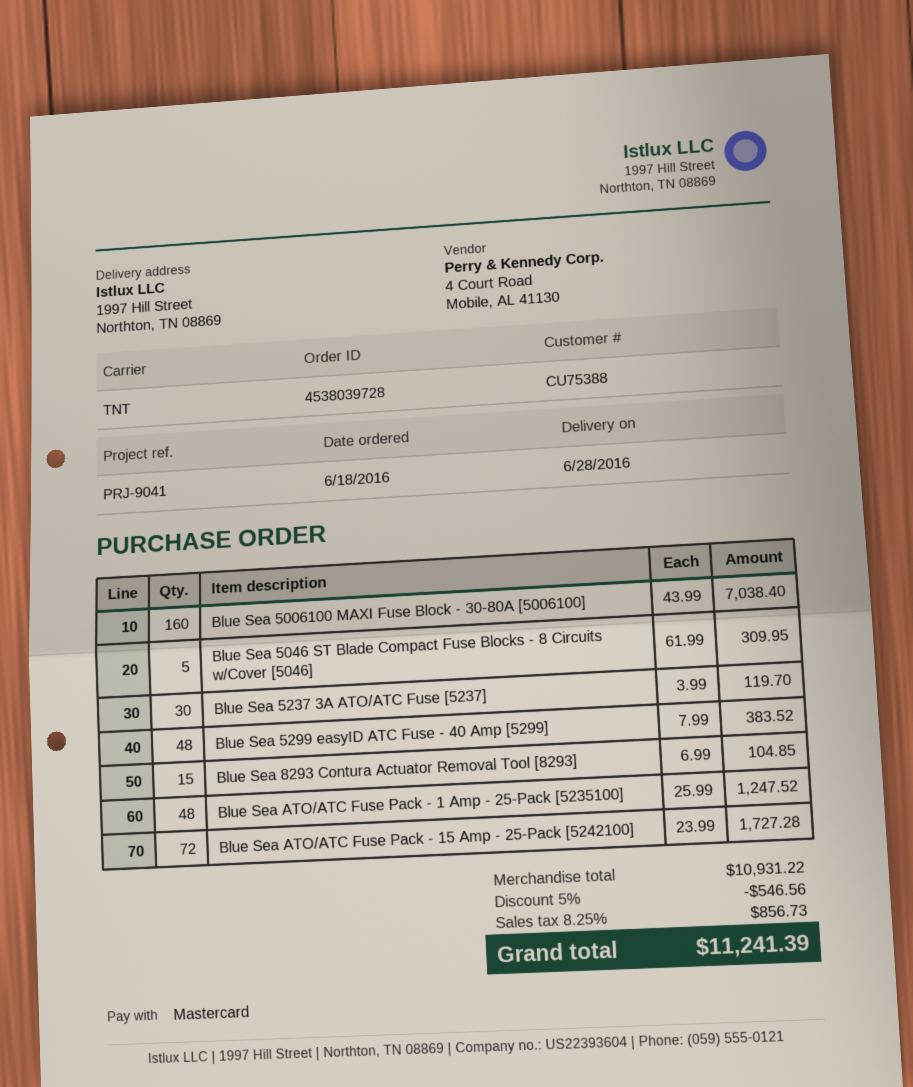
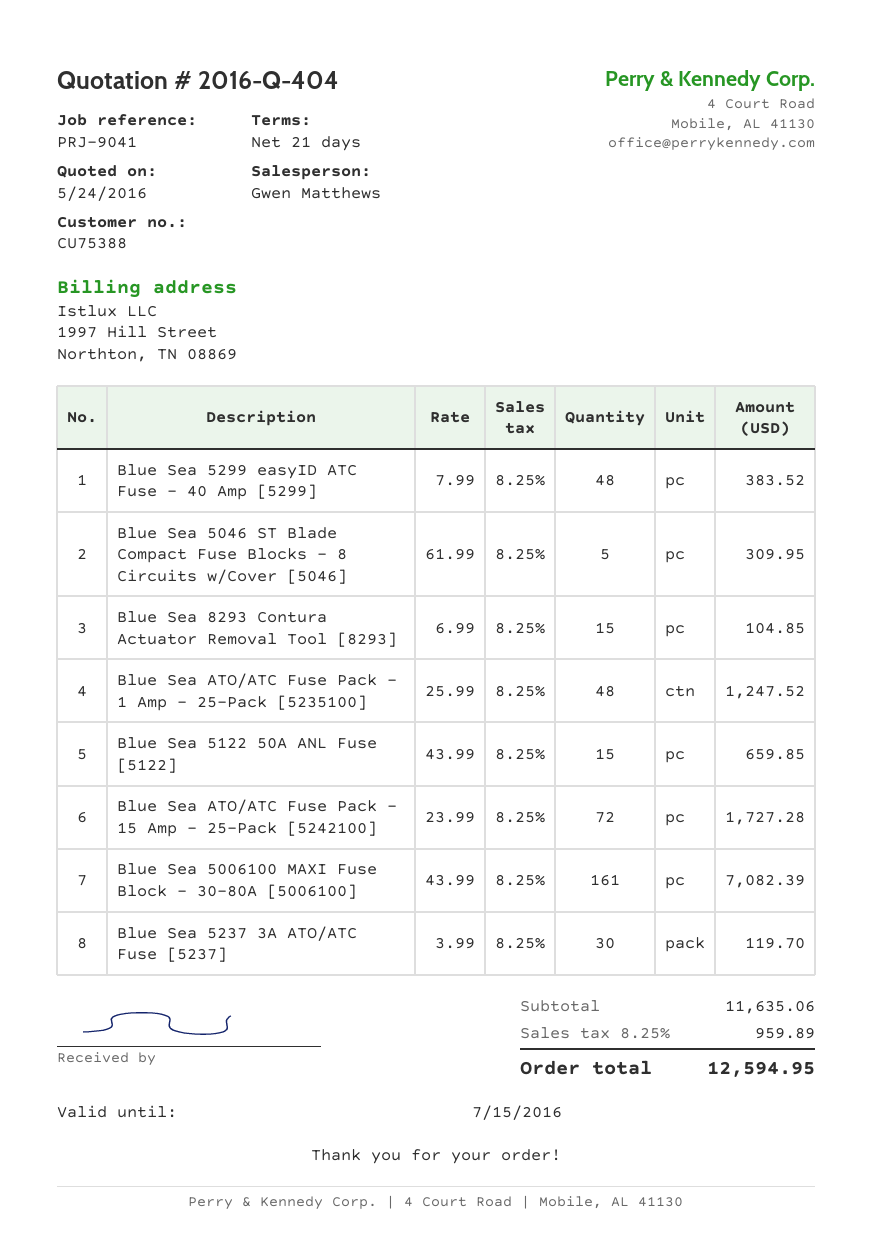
Blue Sea 5006100 MAXI Fuse Block - 30-80A [5006100]: 160 x 43.99 = 7038.40 -> 161 x 43.99 = 7082.39
Blue Sea 5122 50A ANL Fuse [5122]: none -> 15 x 43.99 = 659.85
subtotal: 10931.22 -> 11635.06
discount: 5% = 546.56 -> none
tax: 8.25% = 856.73 -> 8.25% = 959.89
total: 11241.39 -> 12594.95

